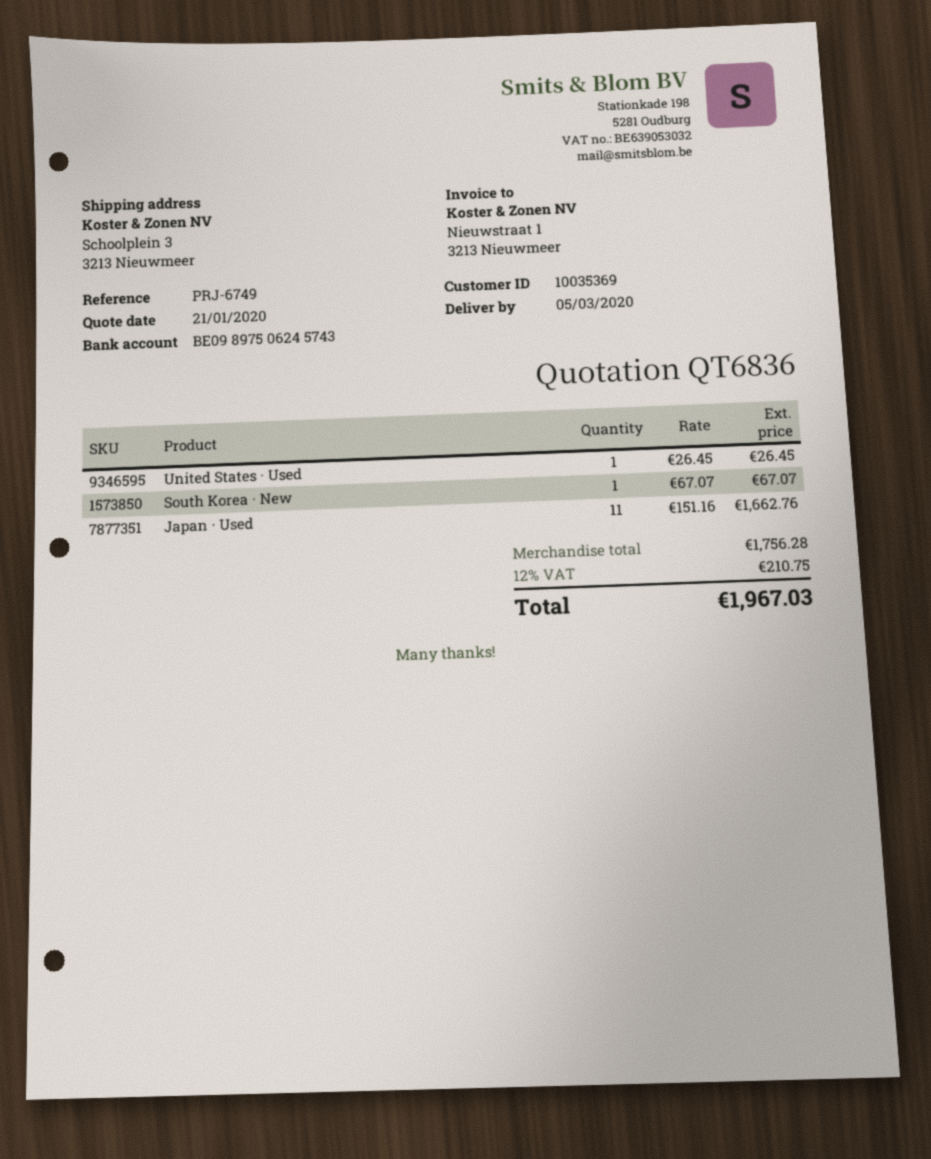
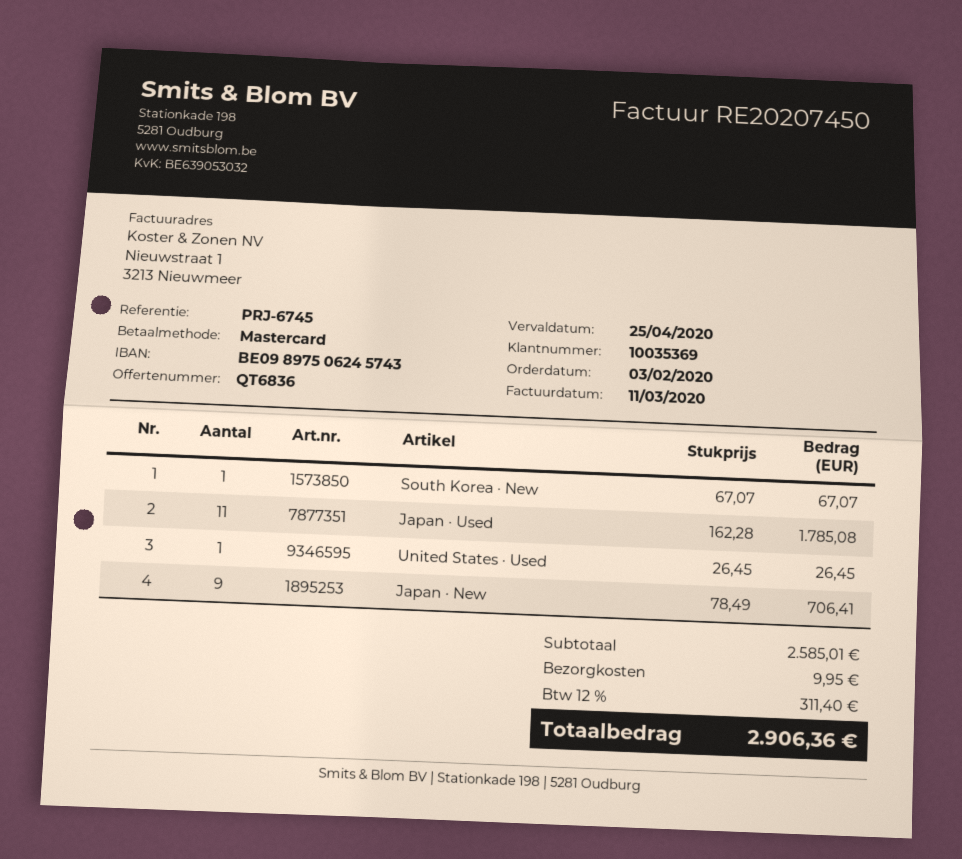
reference: PRJ-6749 -> PRJ-6745
Japan · Used: 11 x 151.16 = 1662.76 -> 11 x 162.28 = 1785.08
Japan · New: none -> 9 x 78.49 = 706.41
subtotal: 1756.28 -> 2585.01
shipping: none -> 9.95
tax: 12% = 210.75 -> 12% = 311.40
total: 1967.03 -> 2906.36

